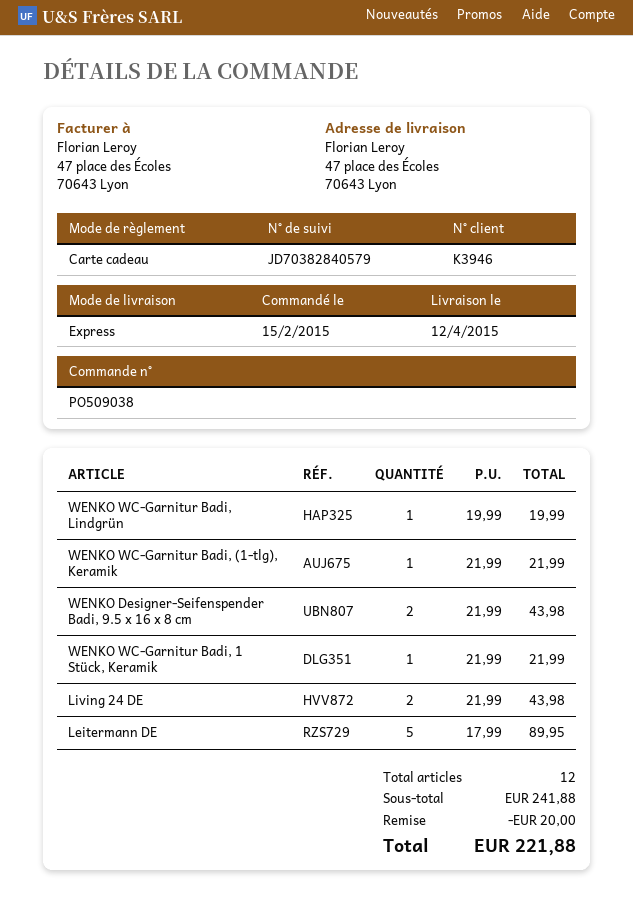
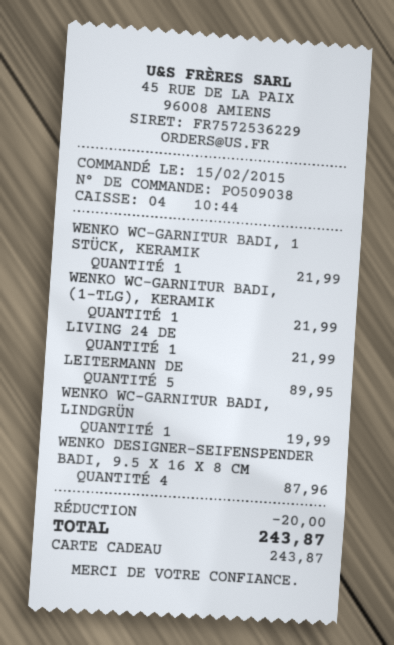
WENKO Designer-Seifenspender Badi, 9.5 x 16 x 8 cm: 2 for 43.98 -> 4 for 87.96
Living 24 DE: 2 for 43.98 -> 1 for 21.99
total: 221.88 -> 243.87

